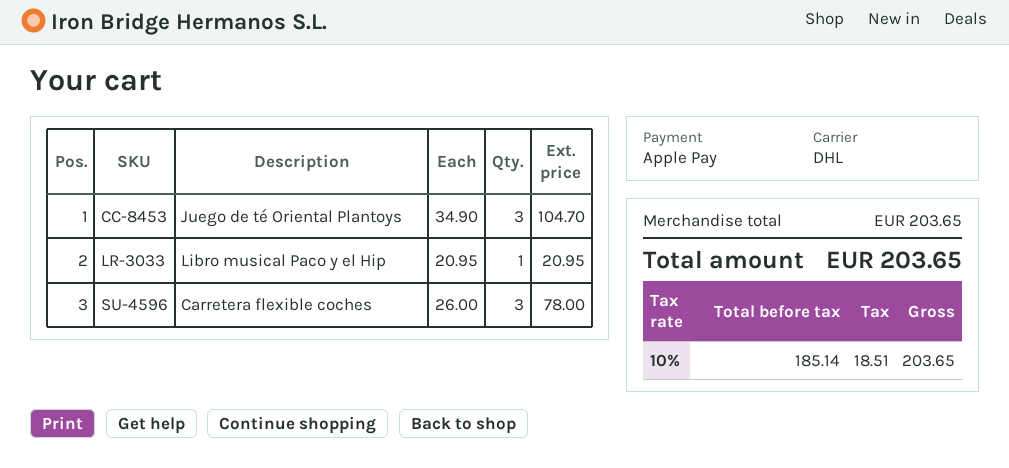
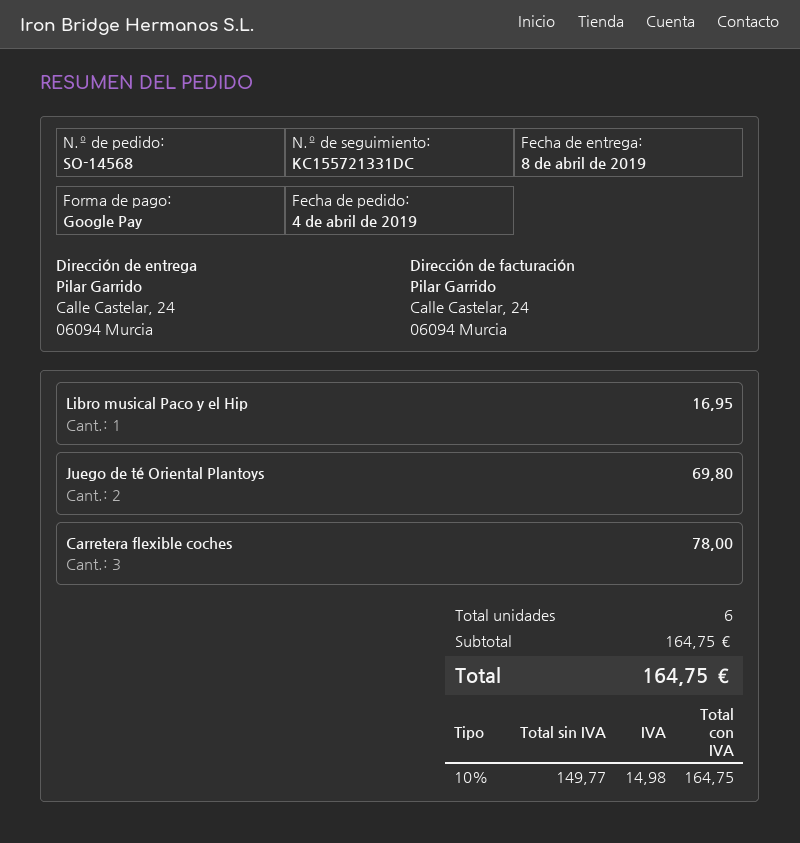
payment method: Apple Pay -> Google Pay
Juego de té Oriental Plantoys: 3 for 104.70 -> 2 for 69.80
Libro musical Paco y el Hip: 1 for 20.95 -> 1 for 16.95
subtotal: 203.65 -> 164.75
net: 185.14 -> 149.77
tax: 10% = 18.51 -> 10% = 14.98
total: 203.65 -> 164.75

